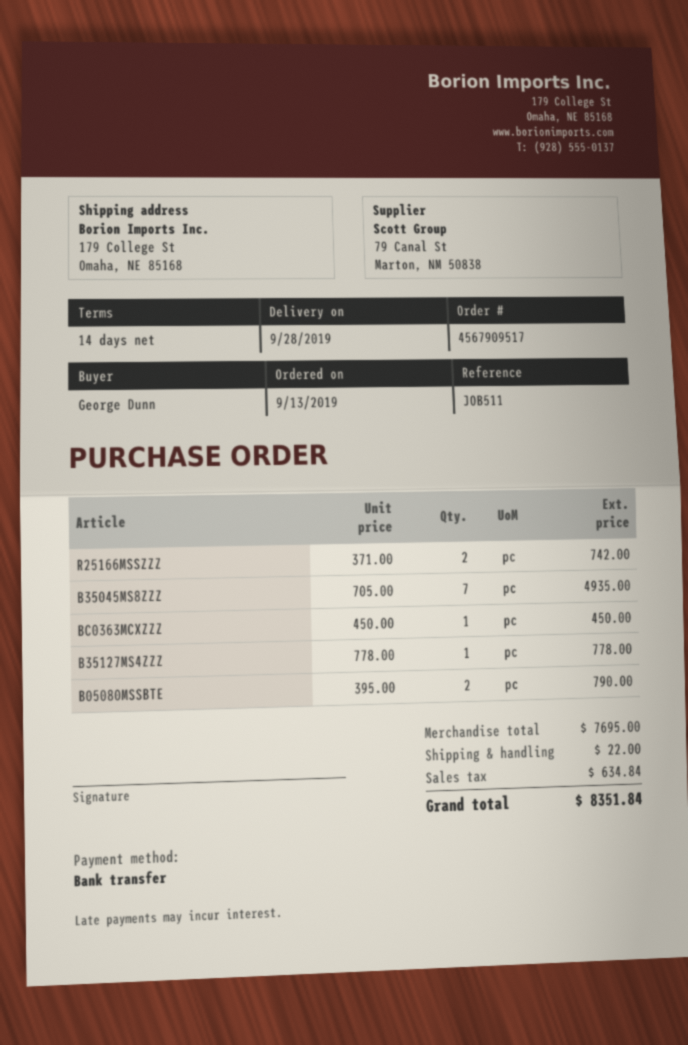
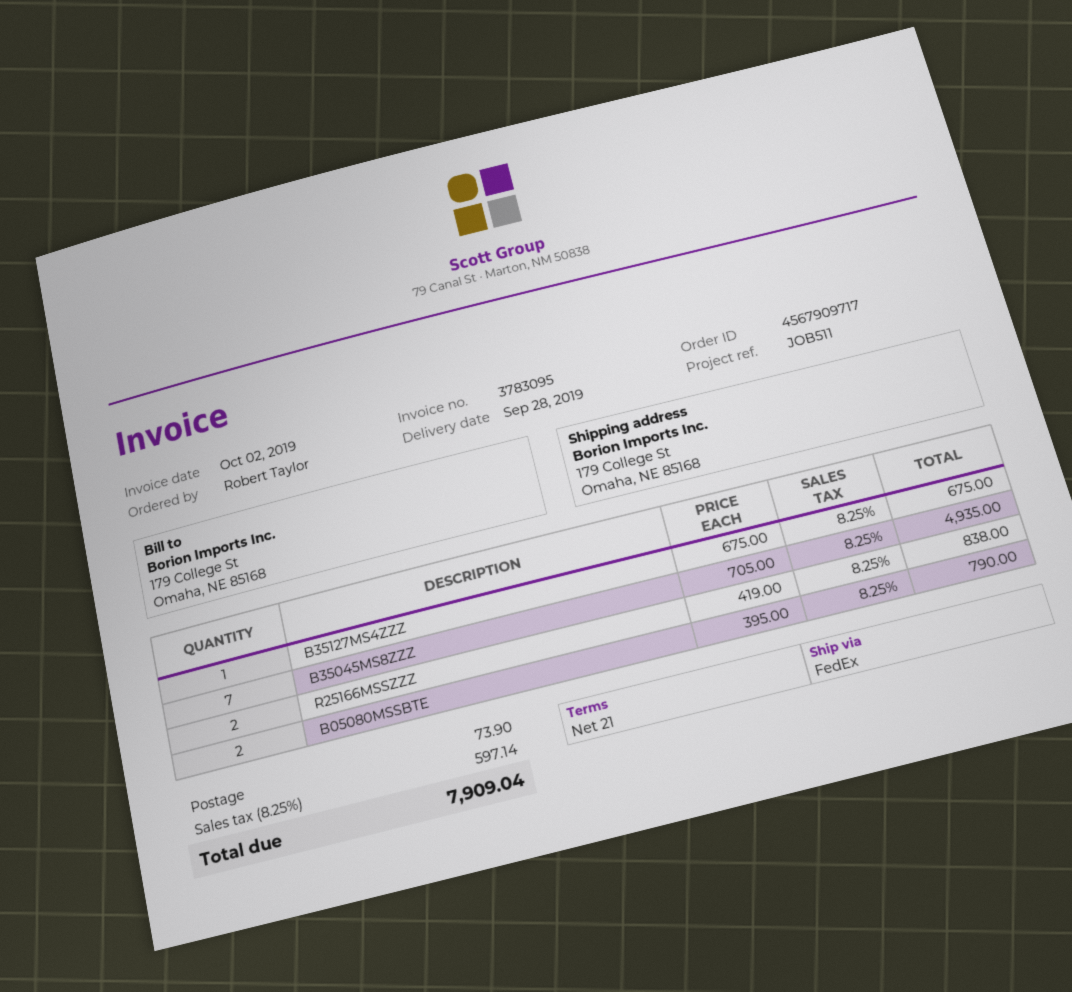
order number: 4567909517 -> 4567909717
payment terms: 14 days -> 21 days
ordered by: George Dunn -> Robert Taylor
R25166MSSZZZ: 2 x 371.00 = 742.00 -> 2 x 419.00 = 838.00
BC0363MCXZZZ: 1 x 450.00 = 450.00 -> none
B35127MS4ZZZ: 1 x 778.00 = 778.00 -> 1 x 675.00 = 675.00
shipping: 22.00 -> 73.90
tax: 634.84 -> 597.14
total: 8351.84 -> 7909.04

